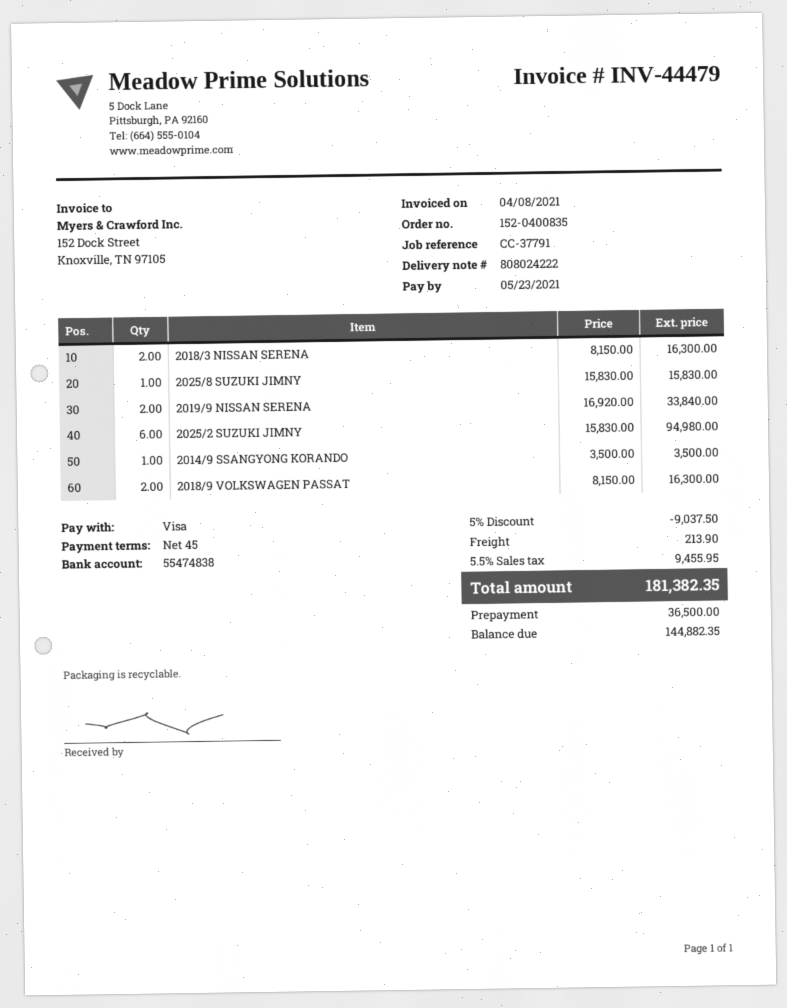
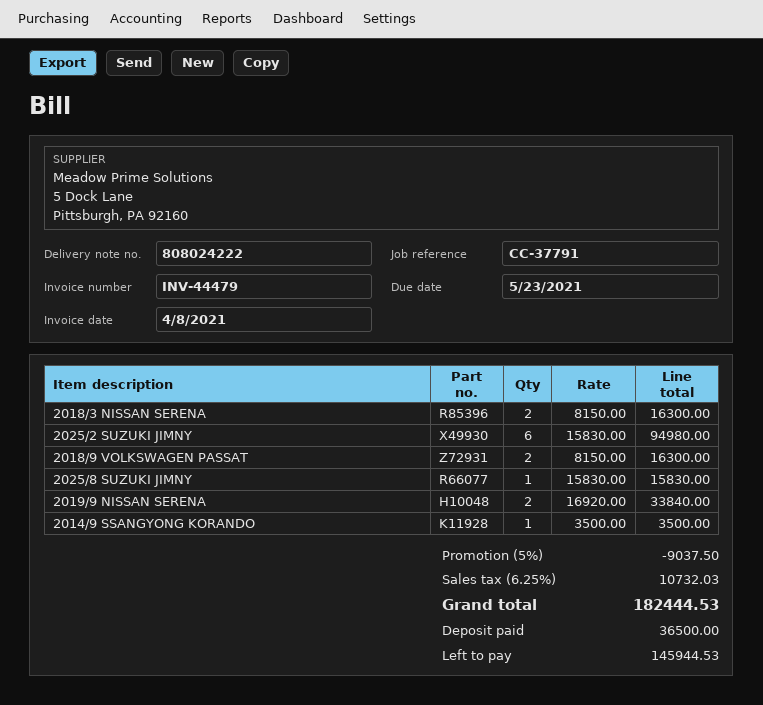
shipping: 213.90 -> none
tax: 5.5% = 9455.95 -> 6.25% = 10732.03
total: 181382.35 -> 182444.53
balance: 144882.35 -> 145944.53

